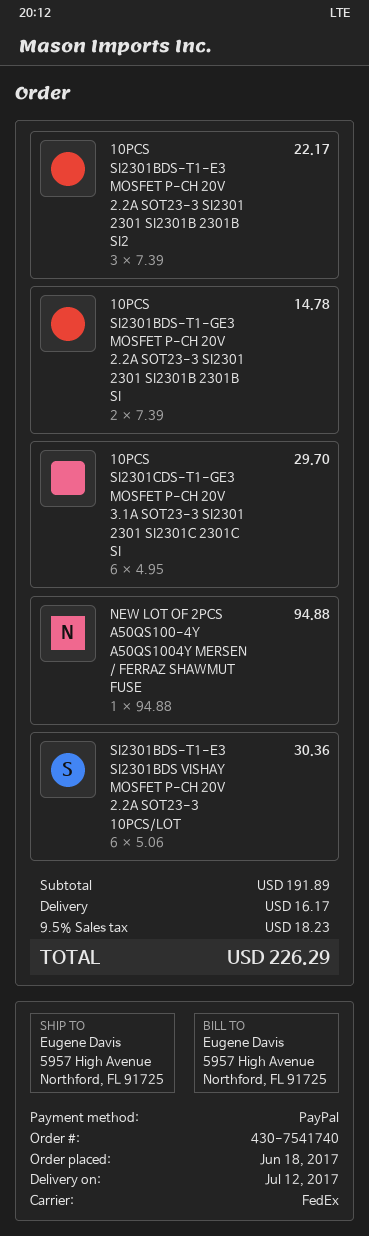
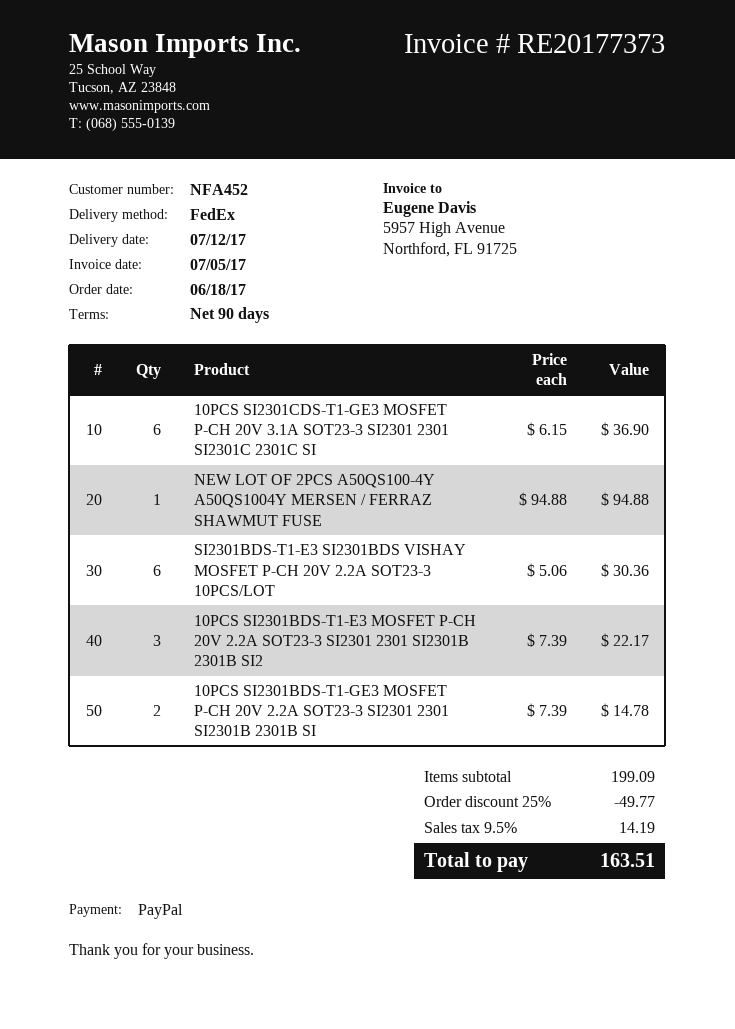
10PCS SI2301CDS-T1-GE3 MOSFET P-CH 20V 3.1A SOT23-3 SI2301 2301 SI2301C 2301C SI: 6 x 4.95 = 29.70 -> 6 x 6.15 = 36.90
subtotal: 191.89 -> 199.09
discount: none -> 25% = 49.77
shipping: 16.17 -> none
tax: 9.5% = 18.23 -> 9.5% = 14.19
total: 226.29 -> 163.51

